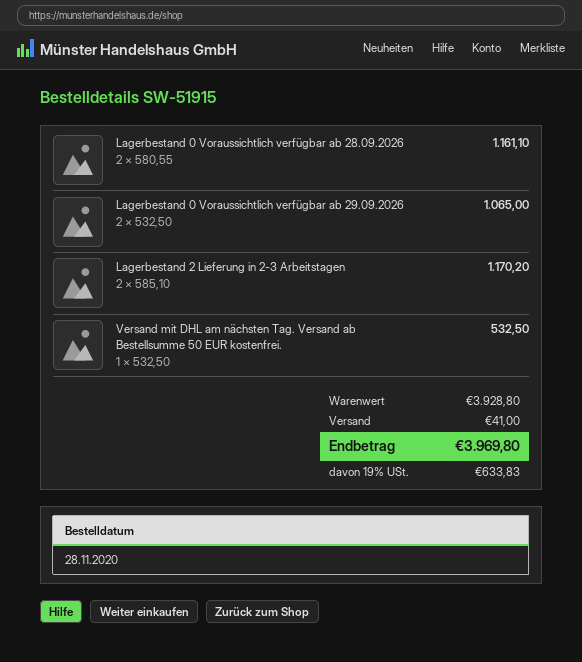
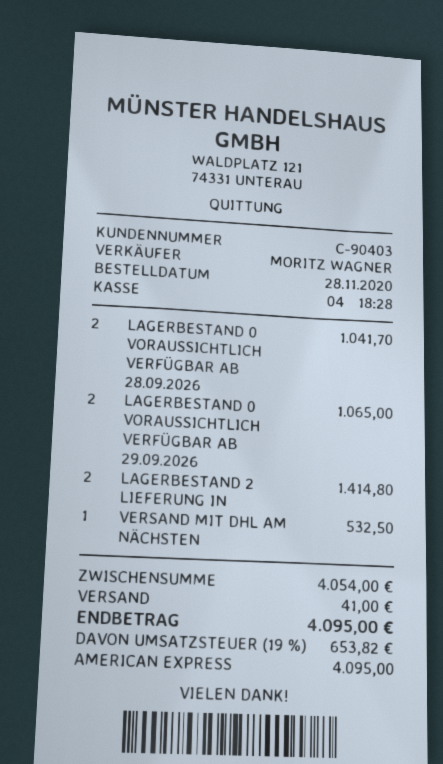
Lagerbestand 0 Voraussichtlich verfügbar ab 28.09.2026: 2 for 1161.10 -> 2 for 1041.70
Lagerbestand 2 Lieferung in 2-3 Arbeitstagen: 2 for 1170.20 -> 2 for 1414.80
subtotal: 3928.80 -> 4054.00
tax: 19% = 633.83 -> 19% = 653.82
total: 3969.80 -> 4095.00

